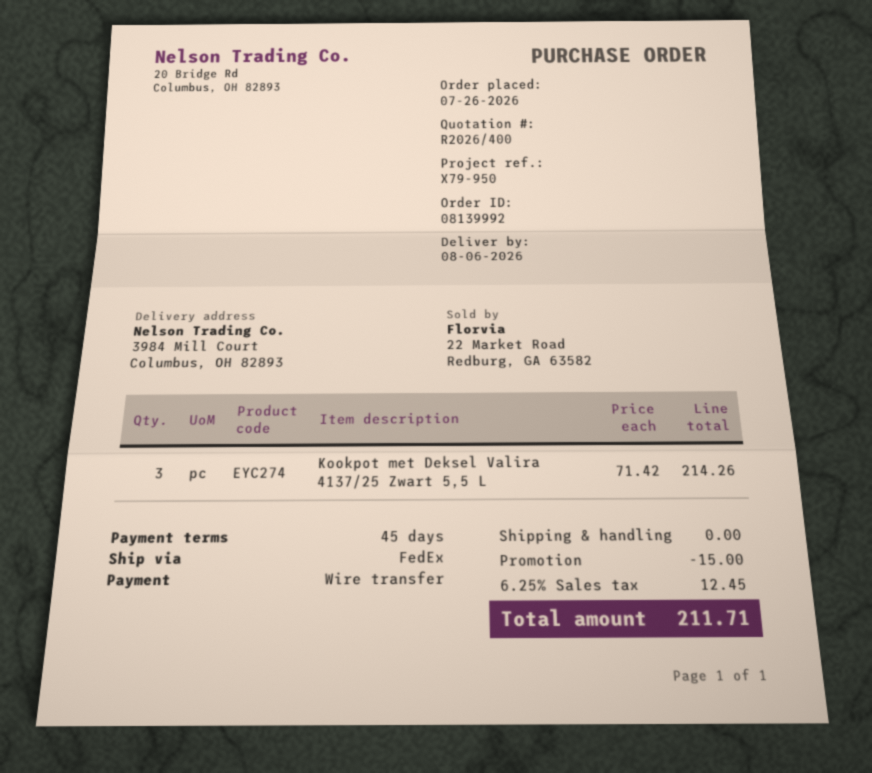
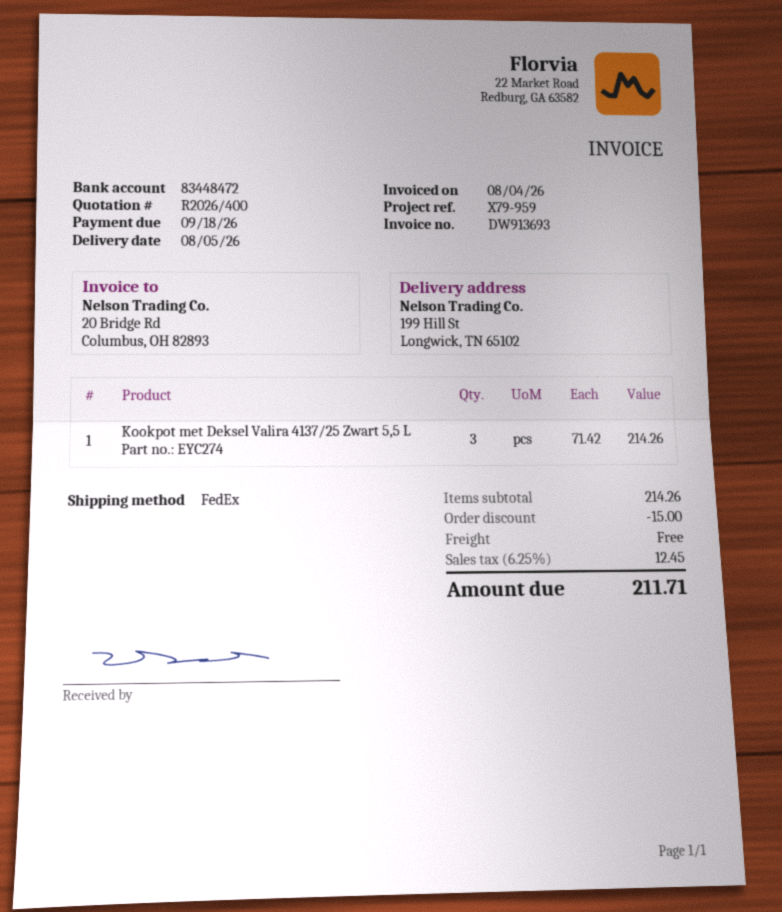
delivery date: 2026-08-06 -> 2026-08-05
reference: X79-950 -> X79-959
ship to: 3984 Mill Court, Columbus, OH 82893 -> 199 Hill St, Longwick, TN 65102

